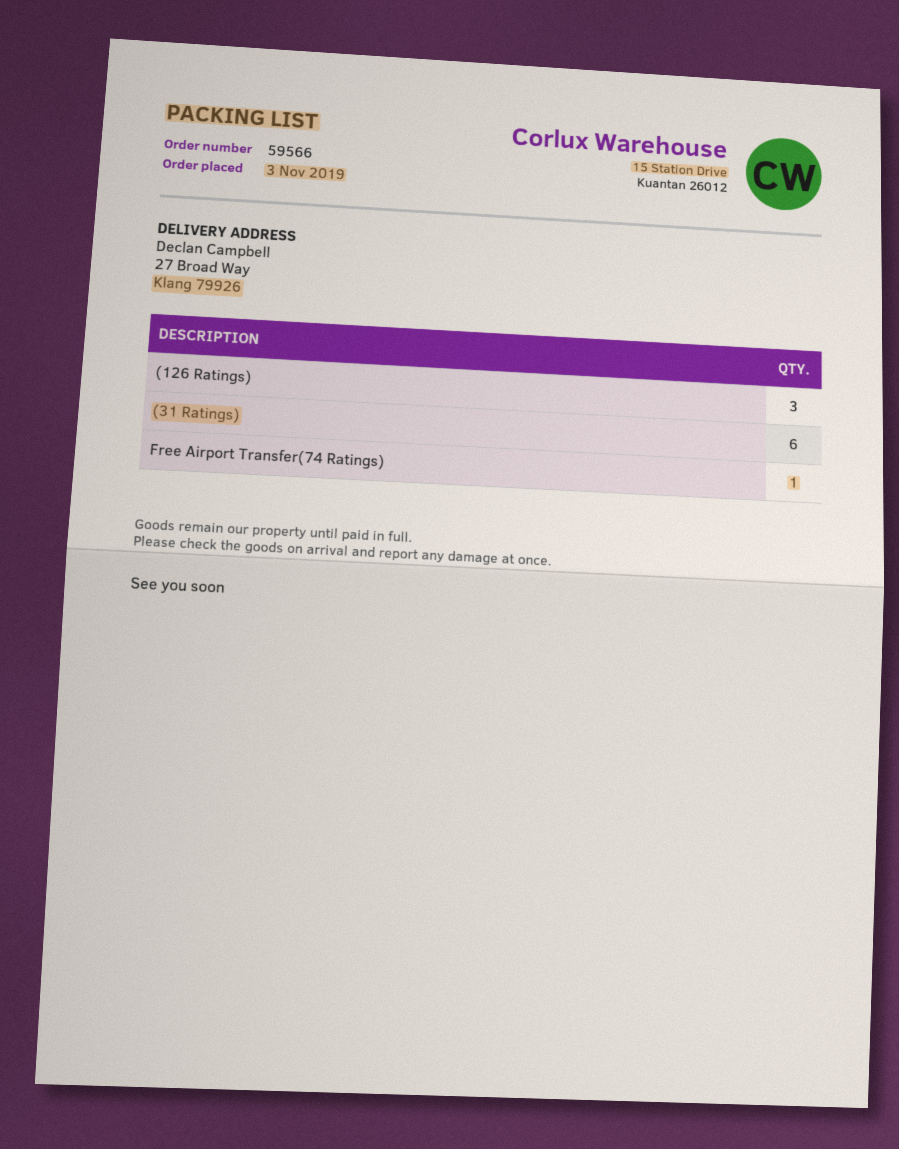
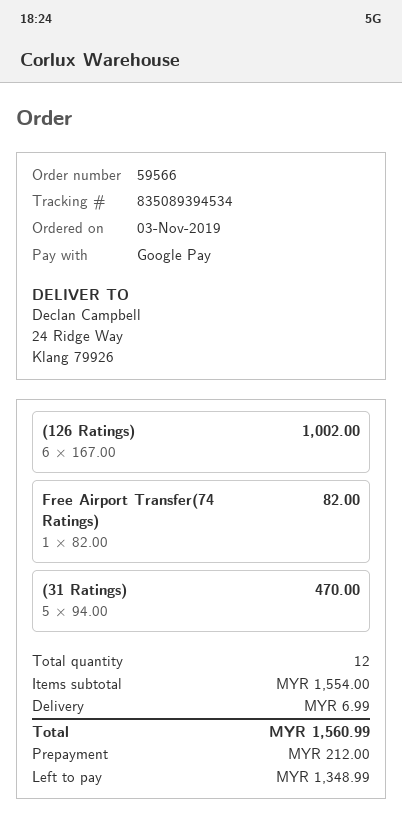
ship to: 27 Broad Way, Klang 79926 -> 24 Ridge Way, Klang 79926
(126 Ratings): 3 -> 6
(31 Ratings): 6 -> 5

